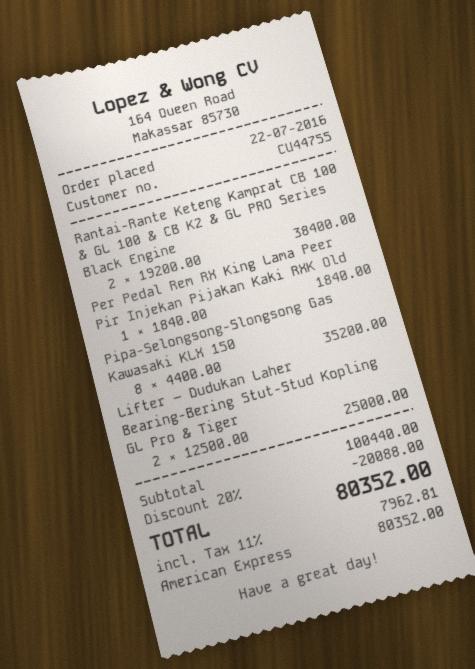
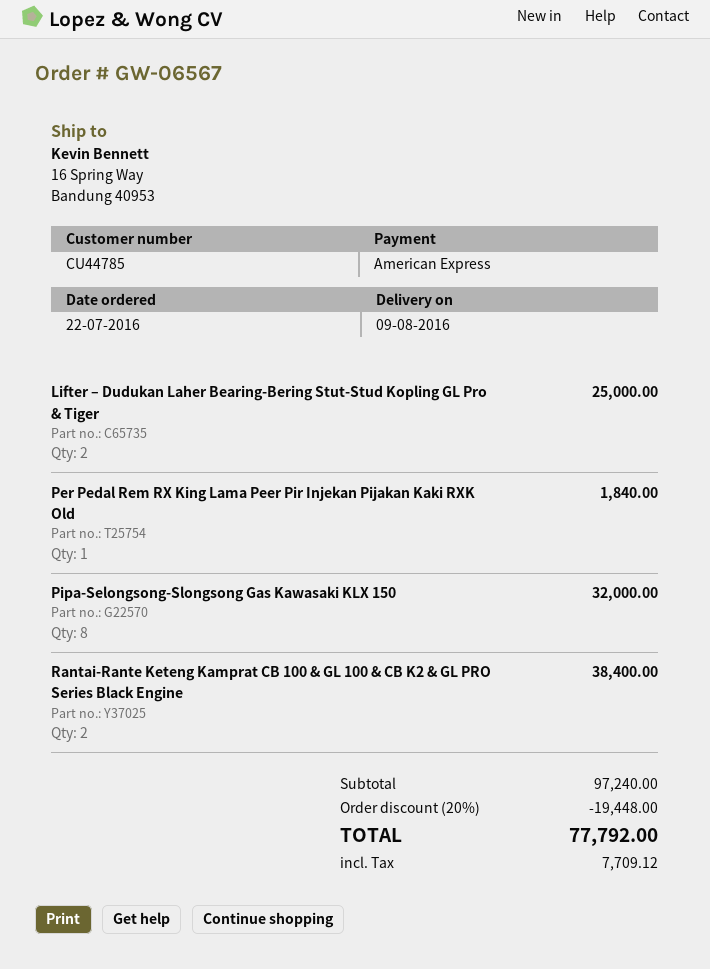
customer number: CU44755 -> CU44785
Pipa-Selongsong-Slongsong Gas Kawasaki KLX 150: 8 for 35200.00 -> 8 for 32000.00
subtotal: 100440.00 -> 97240.00
discount: 20% = 20088.00 -> 20% = 19448.00
tax: 7962.81 -> 7709.12
total: 80352.00 -> 77792.00

